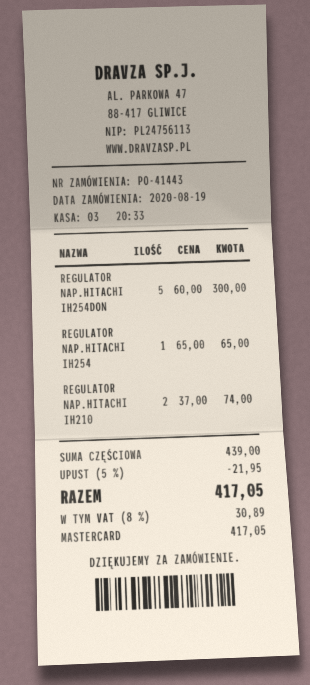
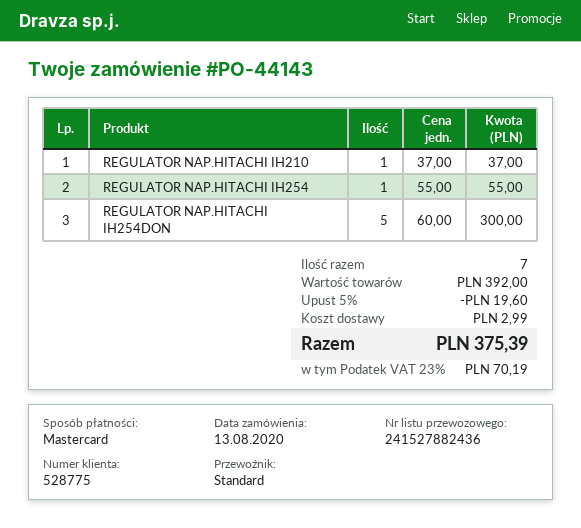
order number: PO-41443 -> PO-44143
order date: 2020-08-19 -> 2020-08-13
REGULATOR NAP.HITACHI IH254: 1 x 65.00 = 65.00 -> 1 x 55.00 = 55.00
REGULATOR NAP.HITACHI IH210: 2 x 37.00 = 74.00 -> 1 x 37.00 = 37.00
subtotal: 439.00 -> 392.00
discount: 5% = 21.95 -> 5% = 19.60
shipping: none -> 2.99
tax: 8% = 30.89 -> 23% = 70.19
total: 417.05 -> 375.39

